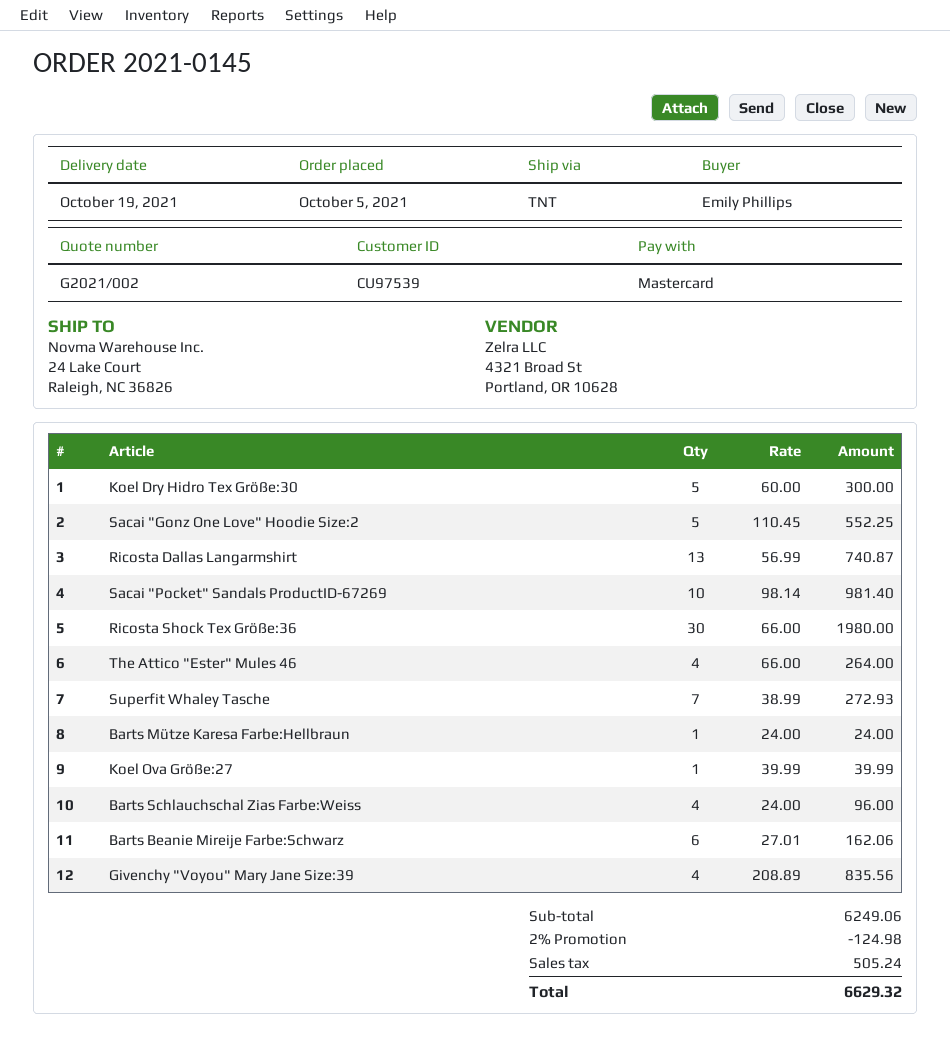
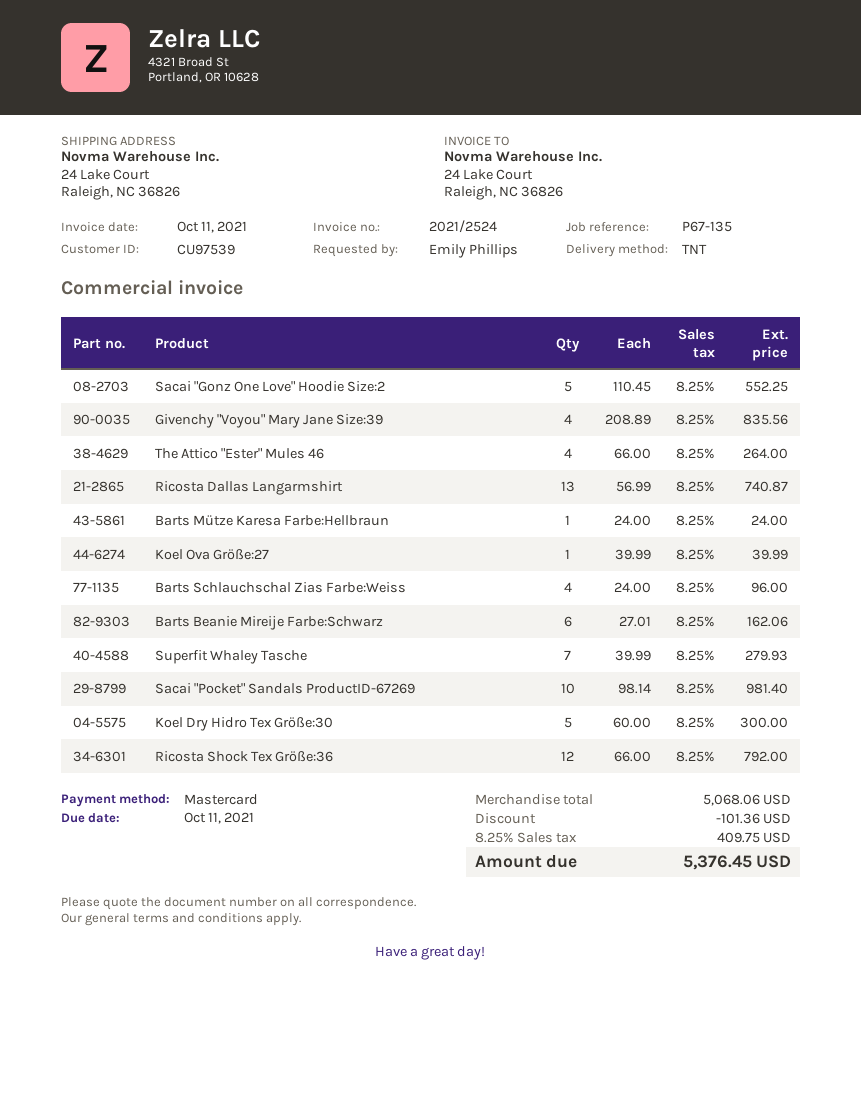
Ricosta Shock Tex Größe:36: 30 x 66.00 = 1980.00 -> 12 x 66.00 = 792.00
Superfit Whaley Tasche: 7 x 38.99 = 272.93 -> 7 x 39.99 = 279.93
subtotal: 6249.06 -> 5068.06
discount: 124.98 -> 101.36
tax: 505.24 -> 409.75
total: 6629.32 -> 5376.45

